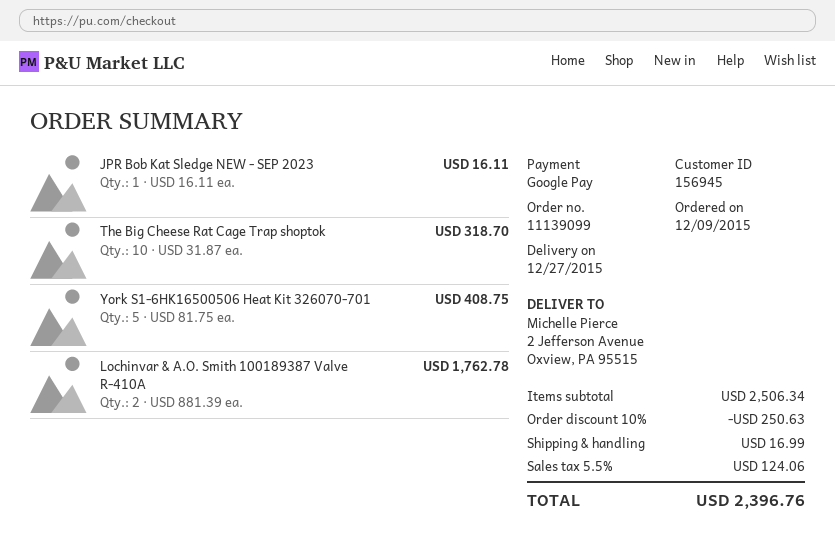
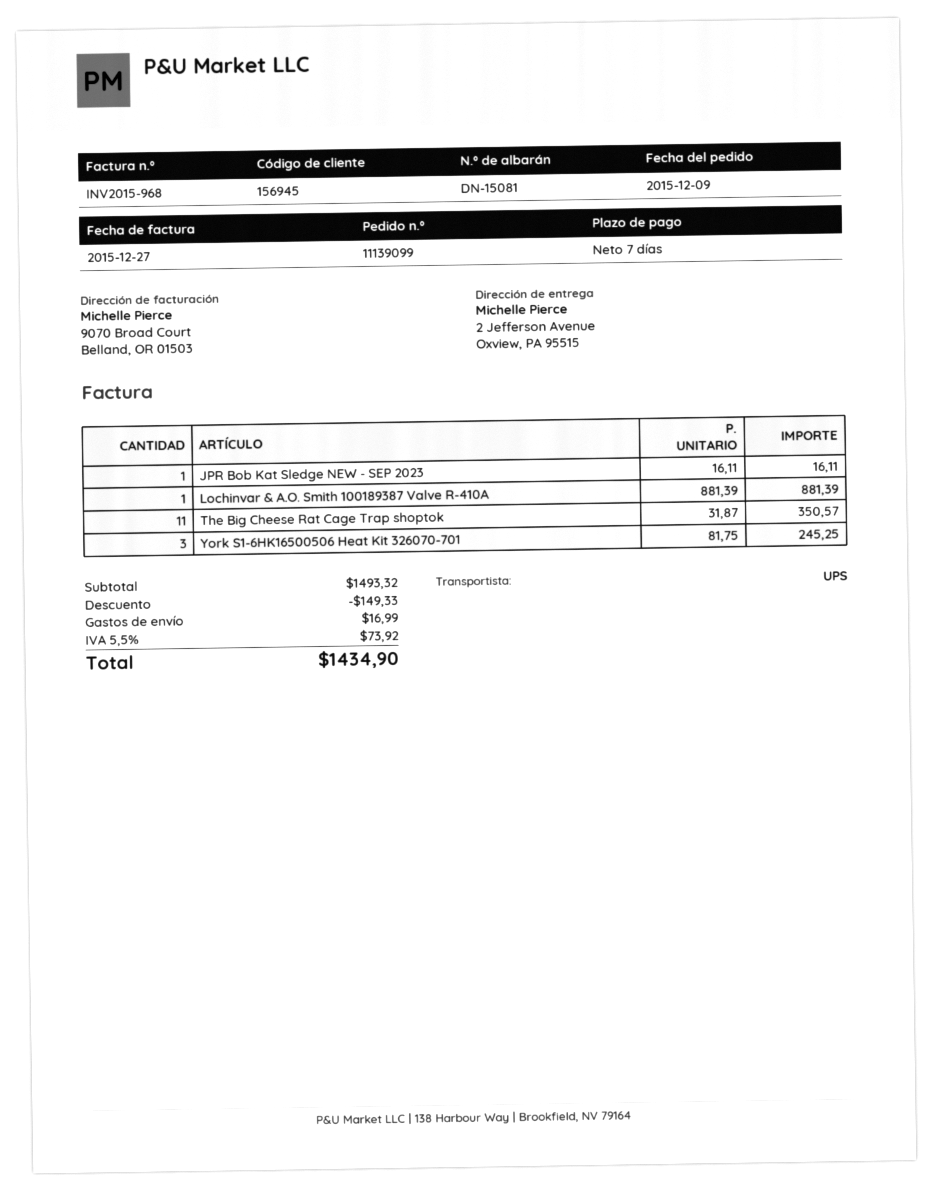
The Big Cheese Rat Cage Trap shoptok: 10 x 31.87 = 318.70 -> 11 x 31.87 = 350.57
York S1-6HK16500506 Heat Kit 326070-701: 5 x 81.75 = 408.75 -> 3 x 81.75 = 245.25
Lochinvar & A.O. Smith 100189387 Valve R-410A: 2 x 881.39 = 1762.78 -> 1 x 881.39 = 881.39
subtotal: 2506.34 -> 1493.32
discount: 250.63 -> 149.33
tax: 5.5% = 124.06 -> 5.5% = 73.92
total: 2396.76 -> 1434.90

